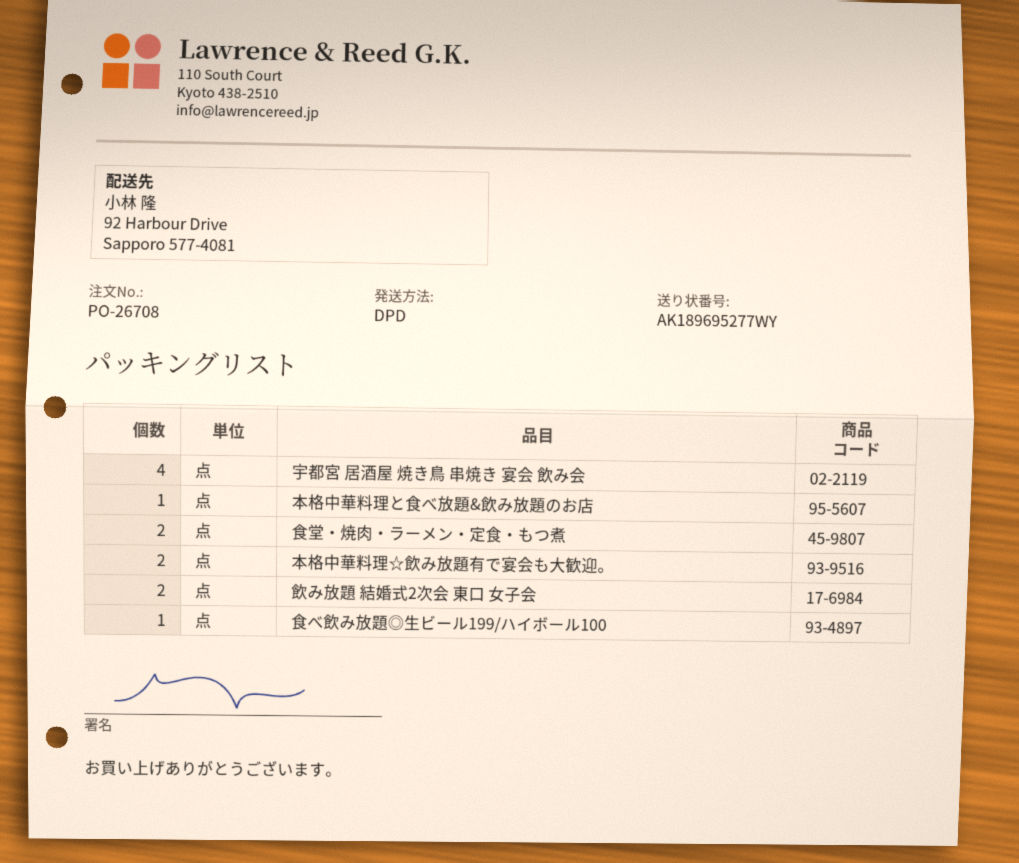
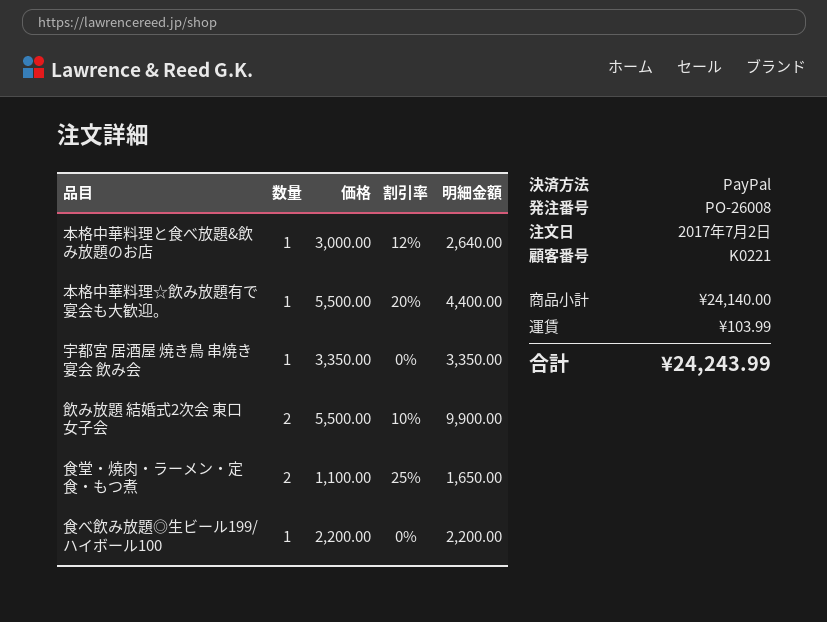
order number: PO-26708 -> PO-26008
宇都宮 居酒屋 焼き鳥 串焼き 宴会 飲み会: 4 -> 1
本格中華料理☆飲み放題有で宴会も大歓迎。: 2 -> 1

